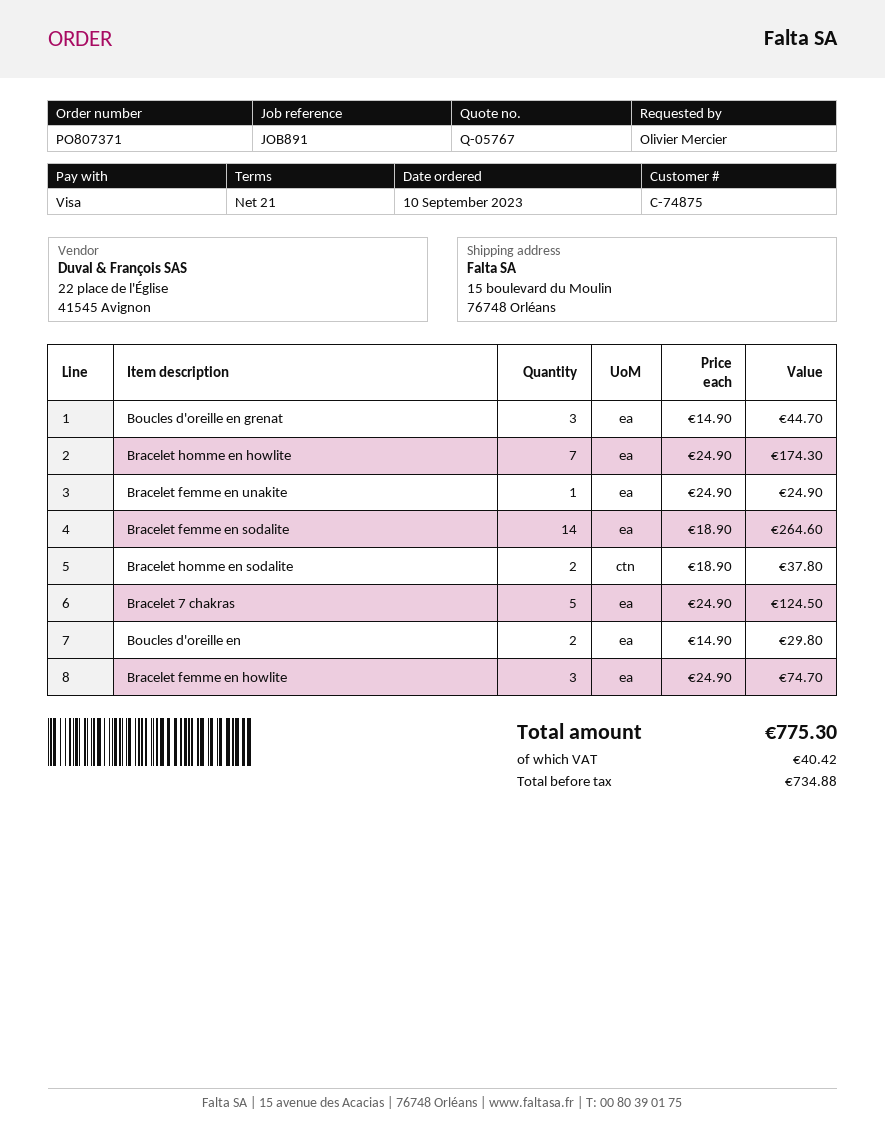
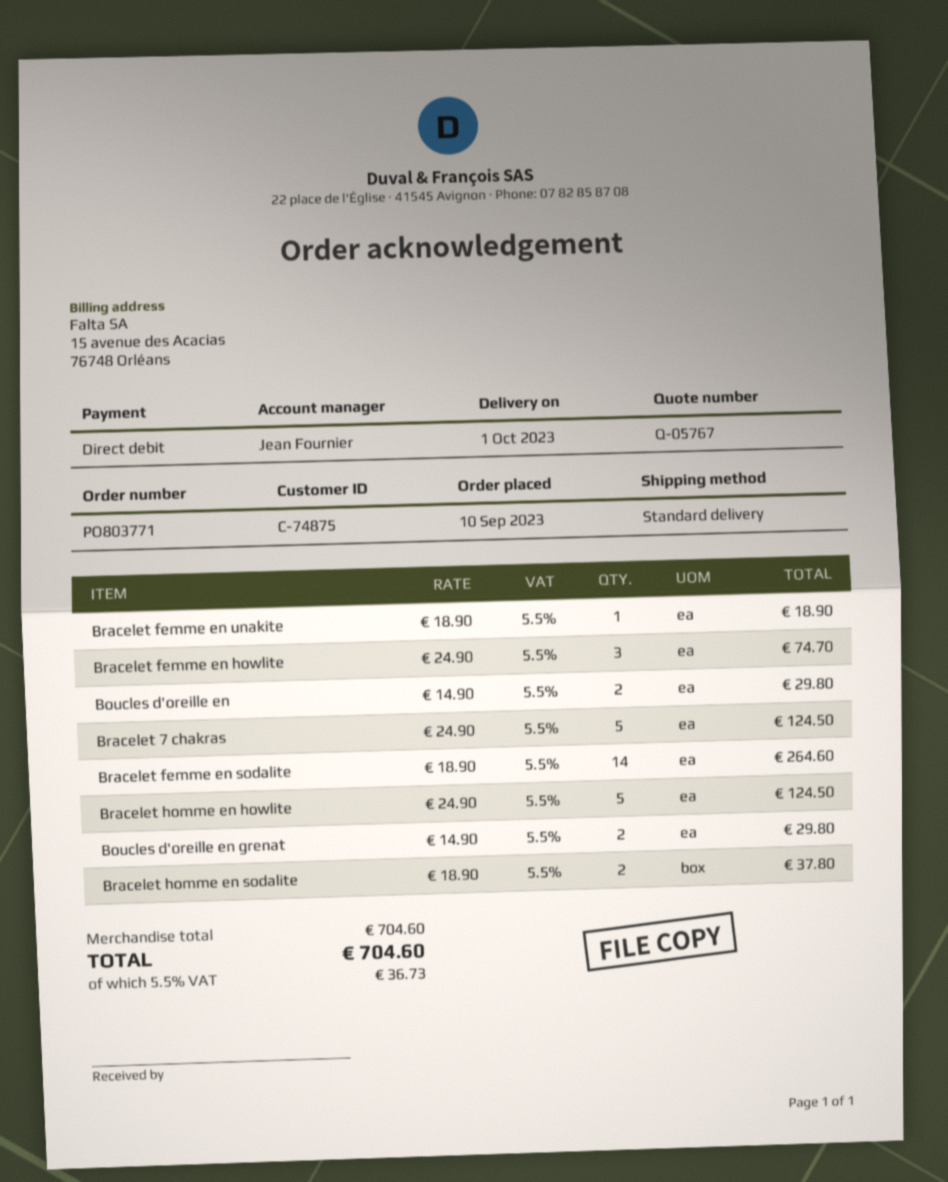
order number: PO807371 -> PO803771
payment method: Visa -> direct debit
Boucles d'oreille en grenat: 3 x 14.90 = 44.70 -> 2 x 14.90 = 29.80
Bracelet homme en howlite: 7 x 24.90 = 174.30 -> 5 x 24.90 = 124.50
Bracelet femme en unakite: 1 x 24.90 = 24.90 -> 1 x 18.90 = 18.90
tax: 40.42 -> 36.73
total: 775.30 -> 704.60

